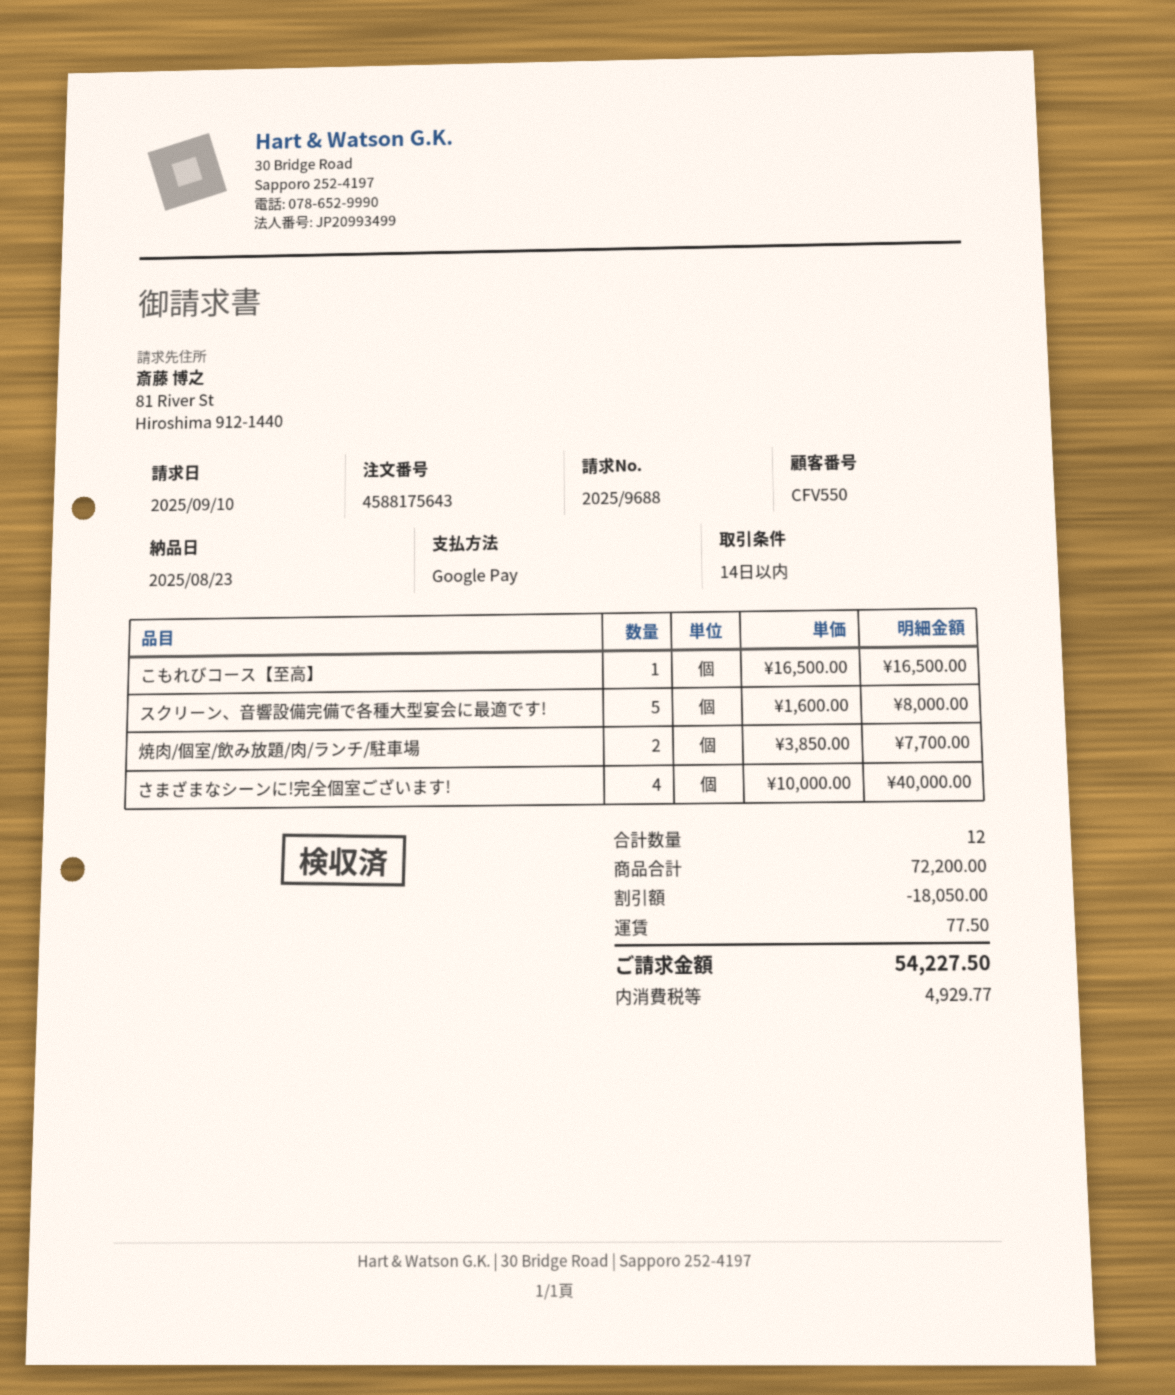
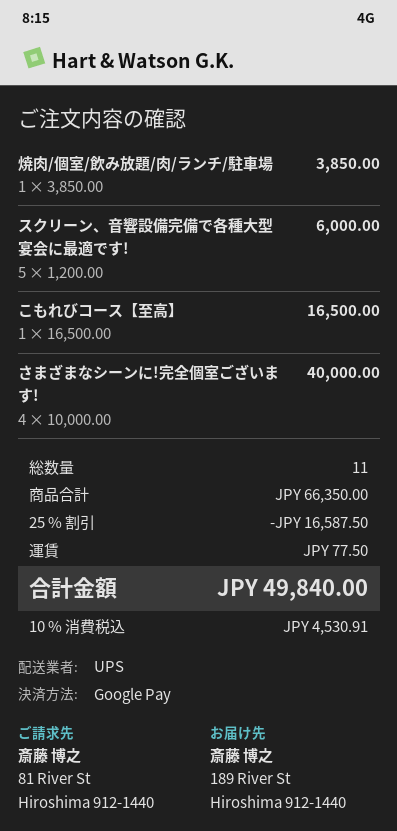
スクリーン、音響設備完備で各種大型宴会に最適です!: 5 x 1600.00 = 8000.00 -> 5 x 1200.00 = 6000.00
焼肉/個室/飲み放題/肉/ランチ/駐車場: 2 x 3850.00 = 7700.00 -> 1 x 3850.00 = 3850.00
total quantity: 12 -> 11
subtotal: 72200.00 -> 66350.00
discount: 18050.00 -> 16587.50
tax: 4929.77 -> 4530.91
total: 54227.50 -> 49840.00

